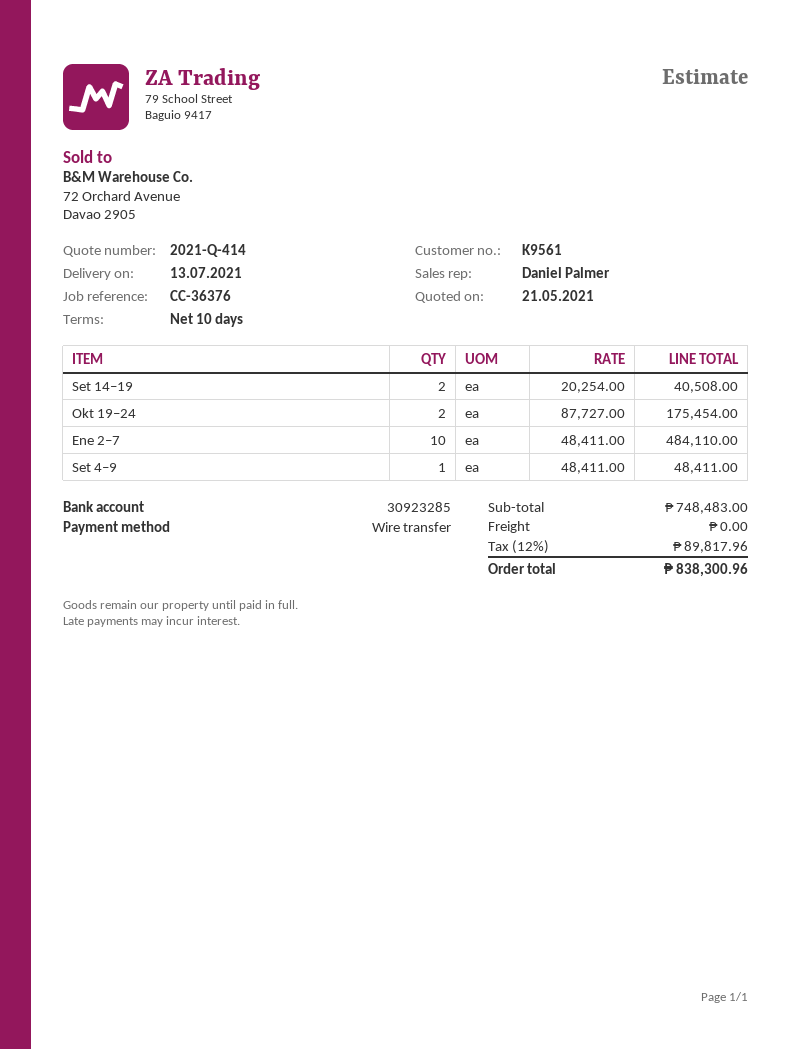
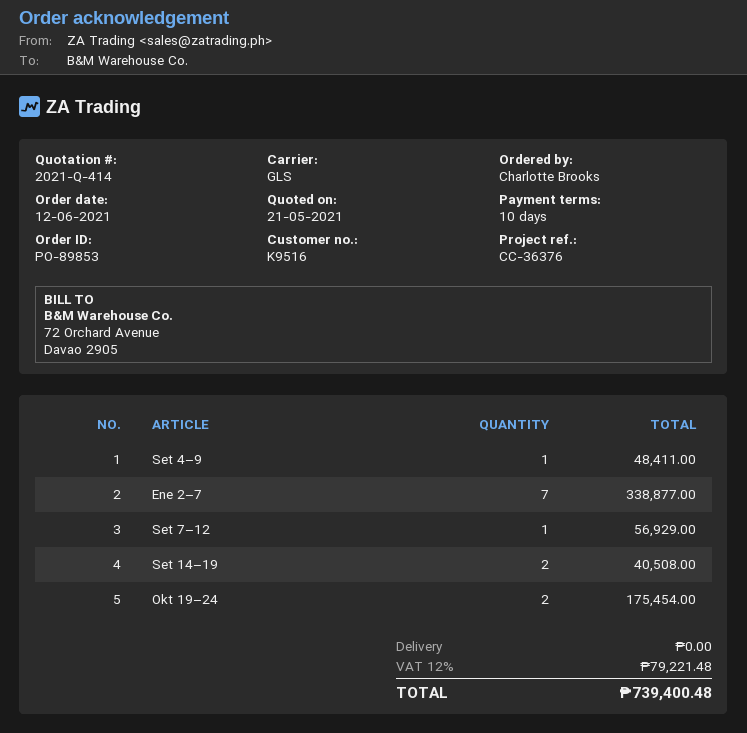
customer number: K9561 -> K9516
Ene 2–7: 10 for 484110.00 -> 7 for 338877.00
Set 7–12: none -> 1 for 56929.00
tax: 12% = 89817.96 -> 12% = 79221.48
total: 838300.96 -> 739400.48

